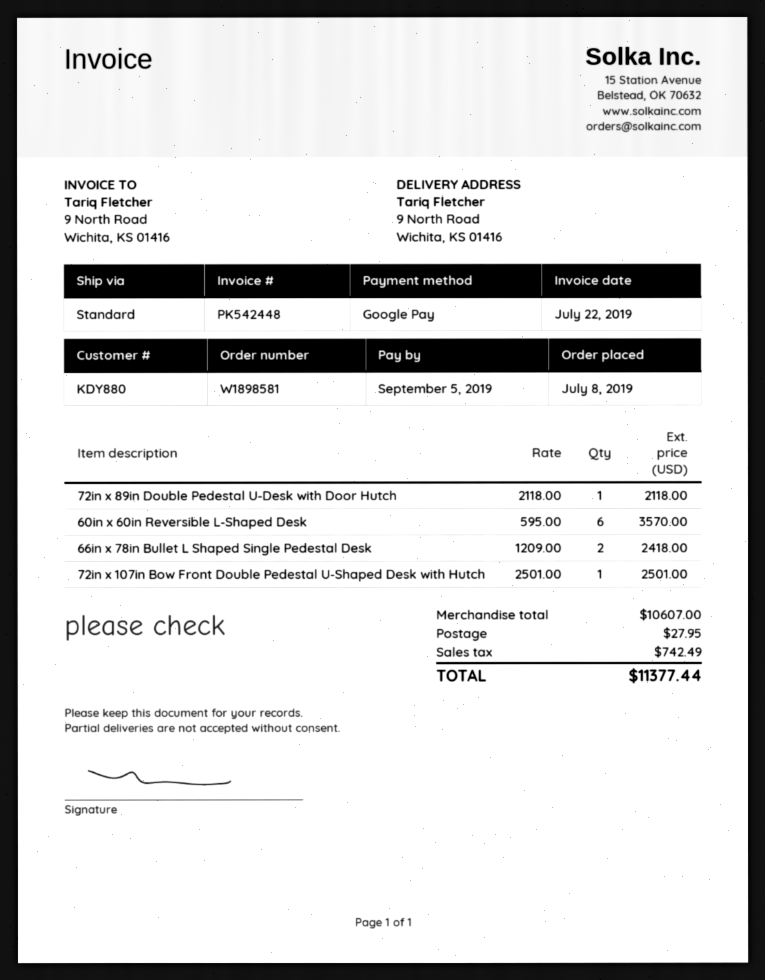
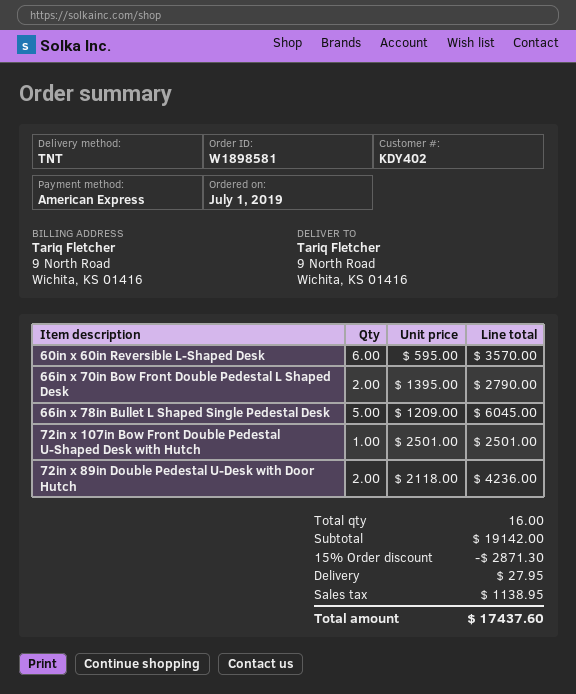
order date: 2019-07-08 -> 2019-07-01
customer number: KDY880 -> KDY402
payment method: Google Pay -> American Express
shipping method: standard -> TNT
72in x 89in Double Pedestal U-Desk with Door Hutch: 1 x 2118.00 = 2118.00 -> 2 x 2118.00 = 4236.00
66in x 78in Bullet L Shaped Single Pedestal Desk: 2 x 1209.00 = 2418.00 -> 5 x 1209.00 = 6045.00
66in x 70in Bow Front Double Pedestal L Shaped Desk: none -> 2 x 1395.00 = 2790.00
subtotal: 10607.00 -> 19142.00
discount: none -> 15% = 2871.30
tax: 742.49 -> 1138.95
total: 11377.44 -> 17437.60

